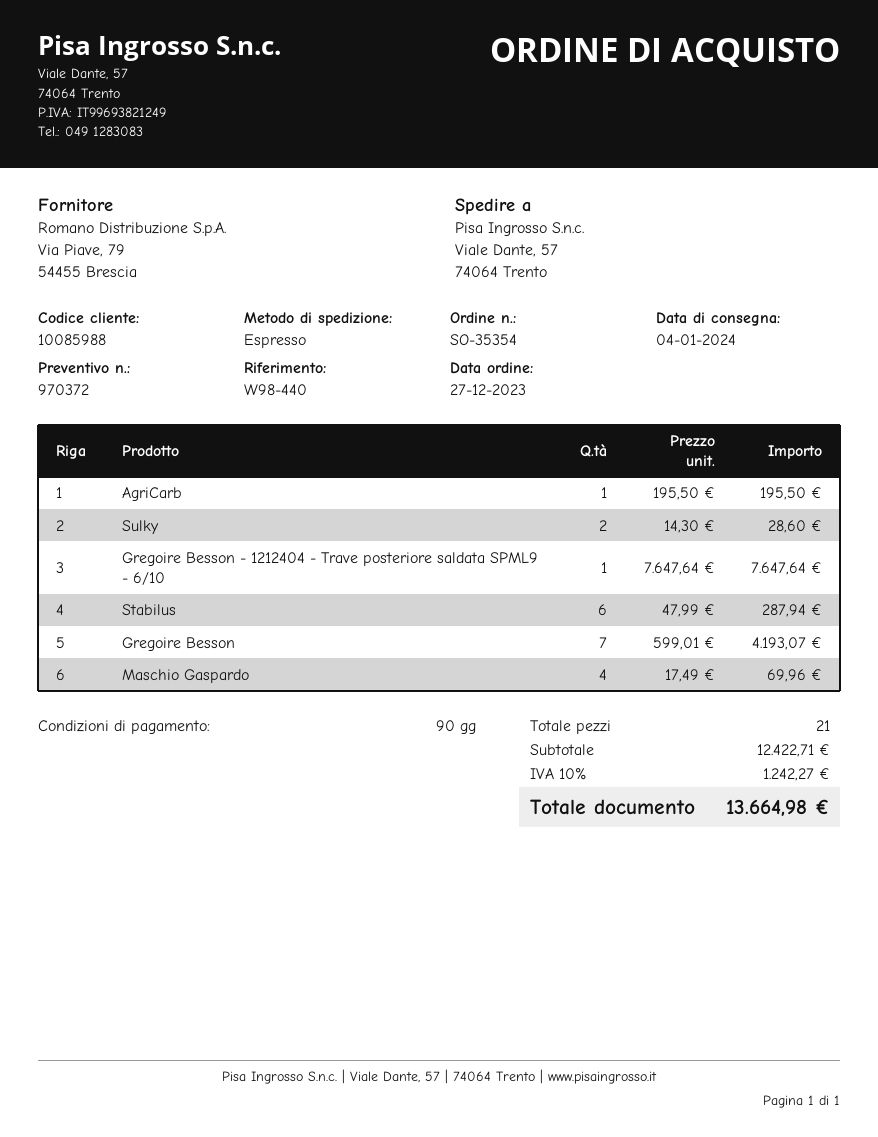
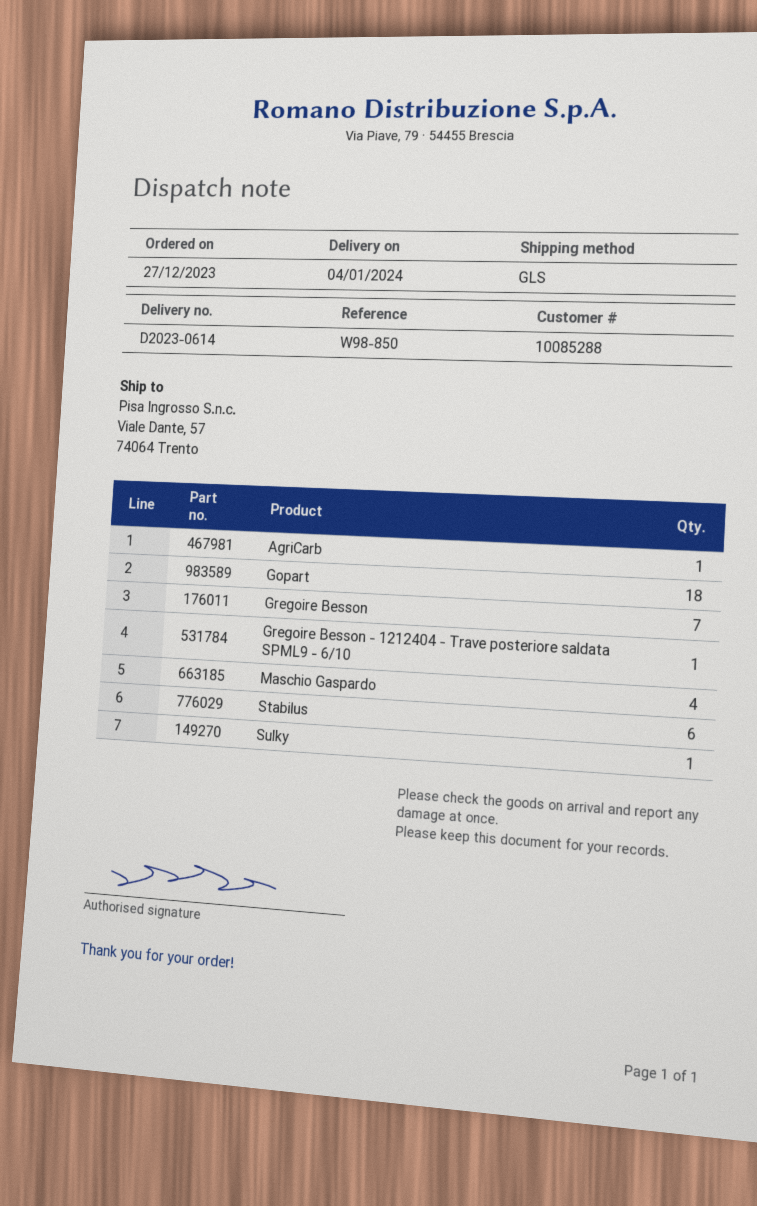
customer number: 10085988 -> 10085288
reference: W98-440 -> W98-850
shipping method: express -> GLS
Sulky: 2 -> 1
Gopart: none -> 18

